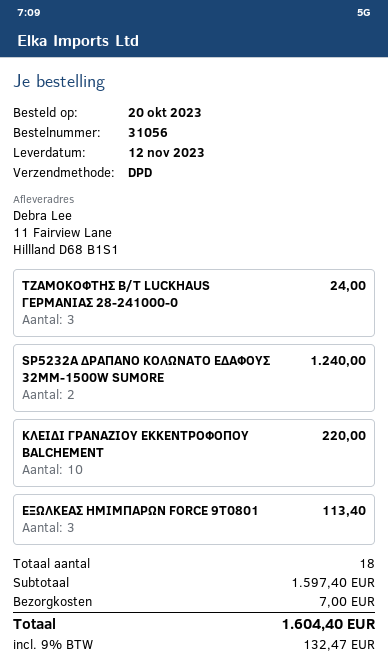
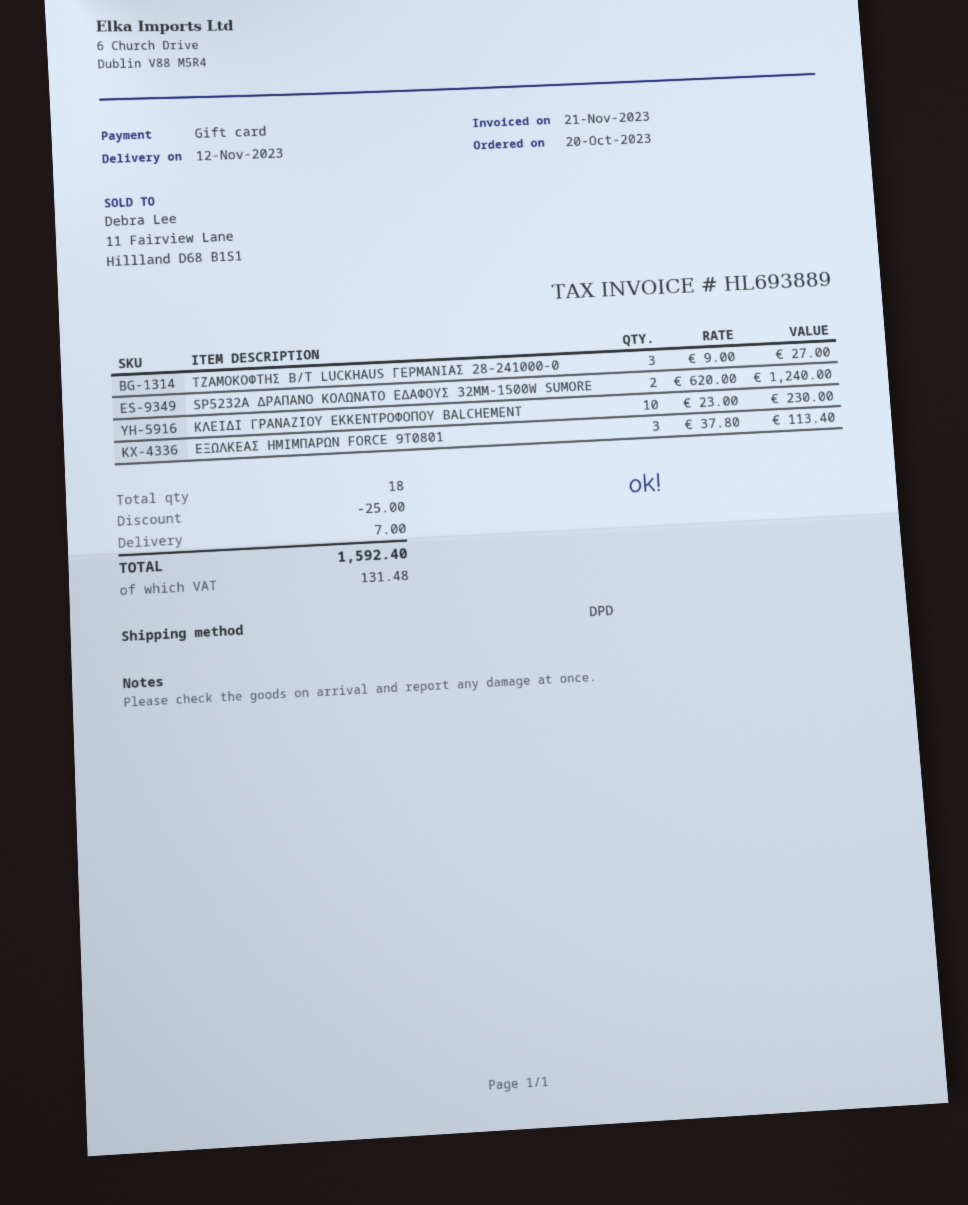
ΤΖΑΜΟΚΟΦΤΗΣ Β/Τ LUCKHAUS ΓΕΡΜΑΝΙΑΣ 28-241000-0: 3 for 24.00 -> 3 for 27.00
ΚΛΕΙΔΙ ΓΡΑΝΑΖΙΟΥ ΕΚΚΕΝΤΡΟΦΟΠΟΥ BALCHEMENT: 10 for 220.00 -> 10 for 230.00
discount: none -> 25.00
tax: 132.47 -> 131.48
total: 1604.40 -> 1592.40

